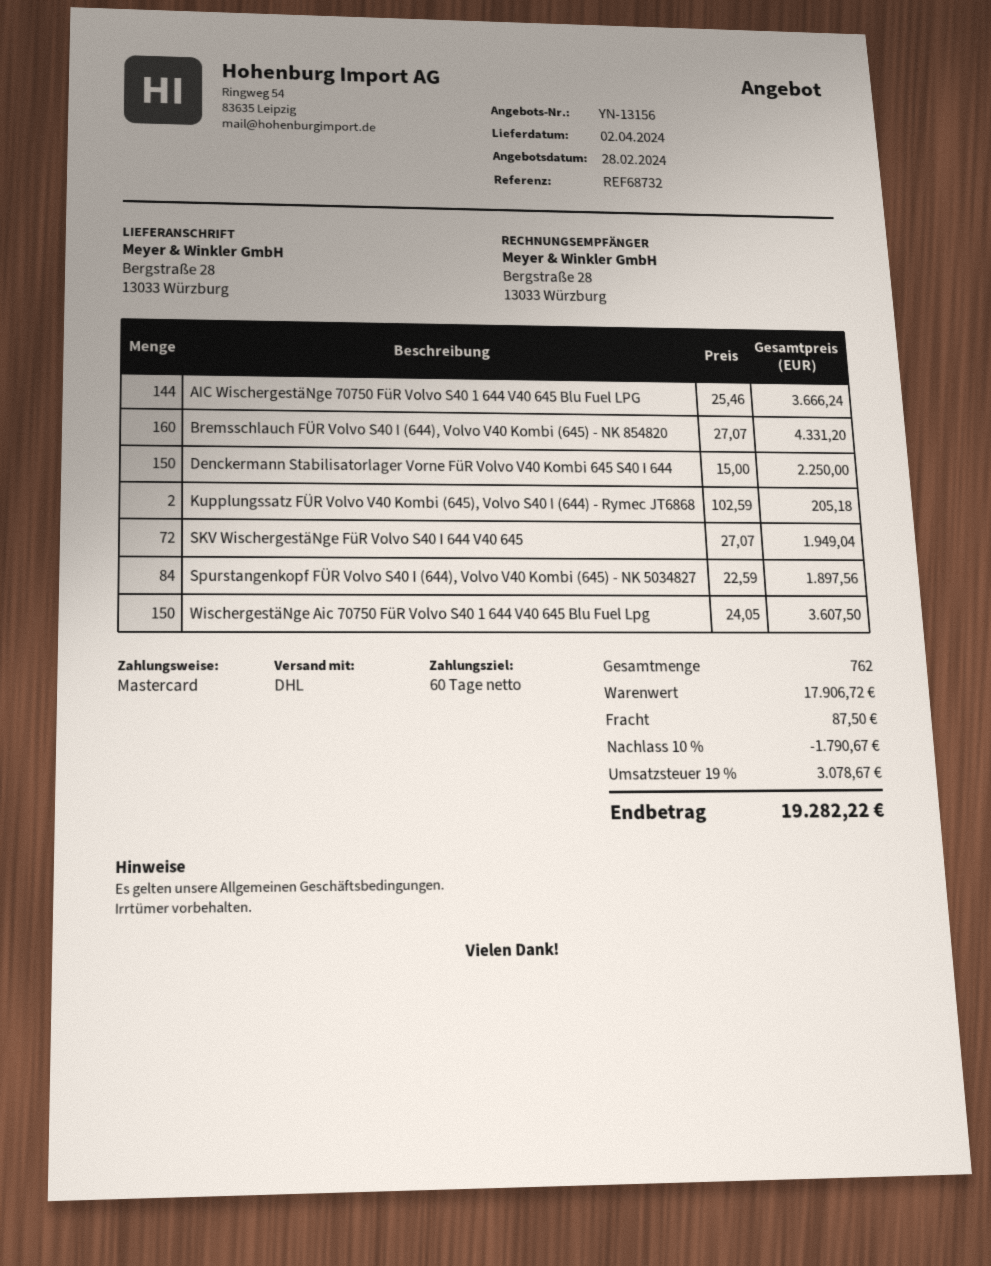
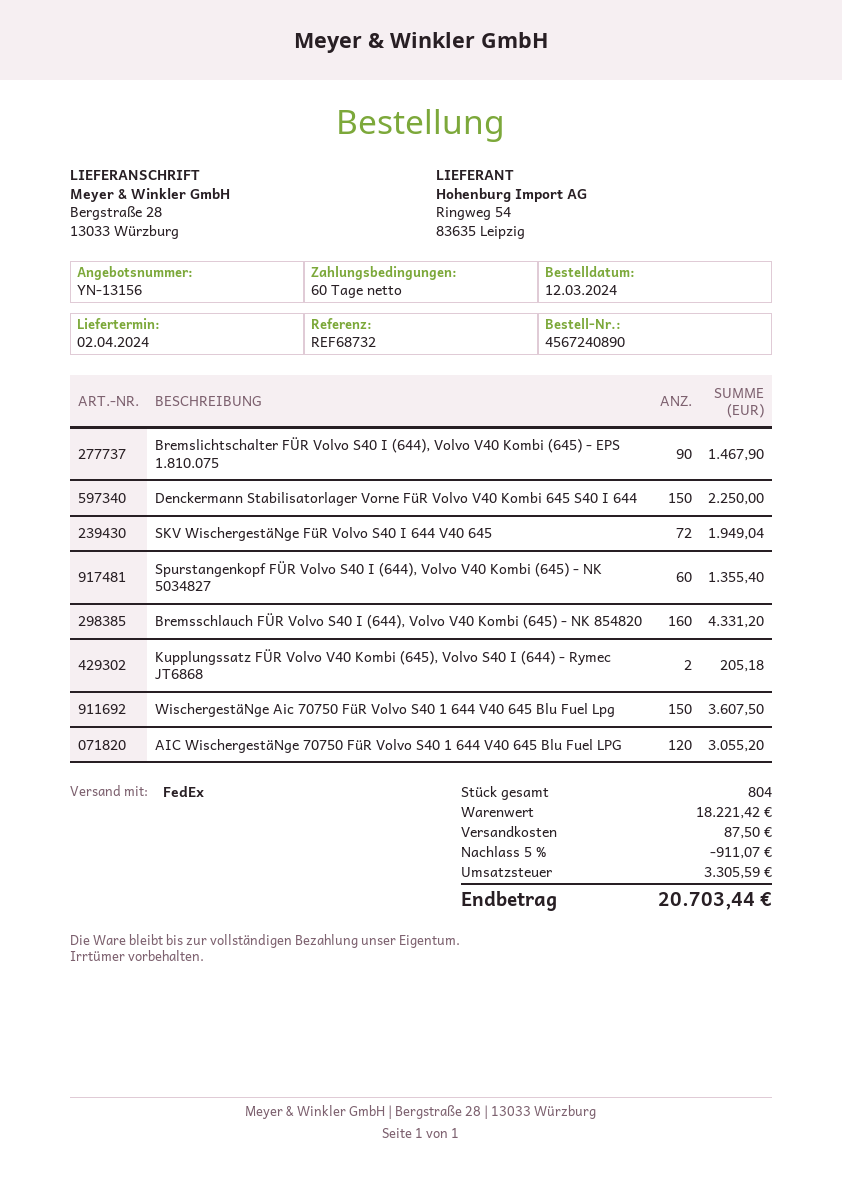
shipping method: DHL -> FedEx
AIC WischergestäNge 70750 FüR Volvo S40 1 644 V40 645 Blu Fuel LPG: 144 for 3666.24 -> 120 for 3055.20
Spurstangenkopf FÜR Volvo S40 I (644), Volvo V40 Kombi (645) - NK 5034827: 84 for 1897.56 -> 60 for 1355.40
Bremslichtschalter FÜR Volvo S40 I (644), Volvo V40 Kombi (645) - EPS 1.810.075: none -> 90 for 1467.90
total quantity: 762 -> 804
subtotal: 17906.72 -> 18221.42
discount: 10% = 1790.67 -> 5% = 911.07
tax: 3078.67 -> 3305.59
total: 19282.22 -> 20703.44

